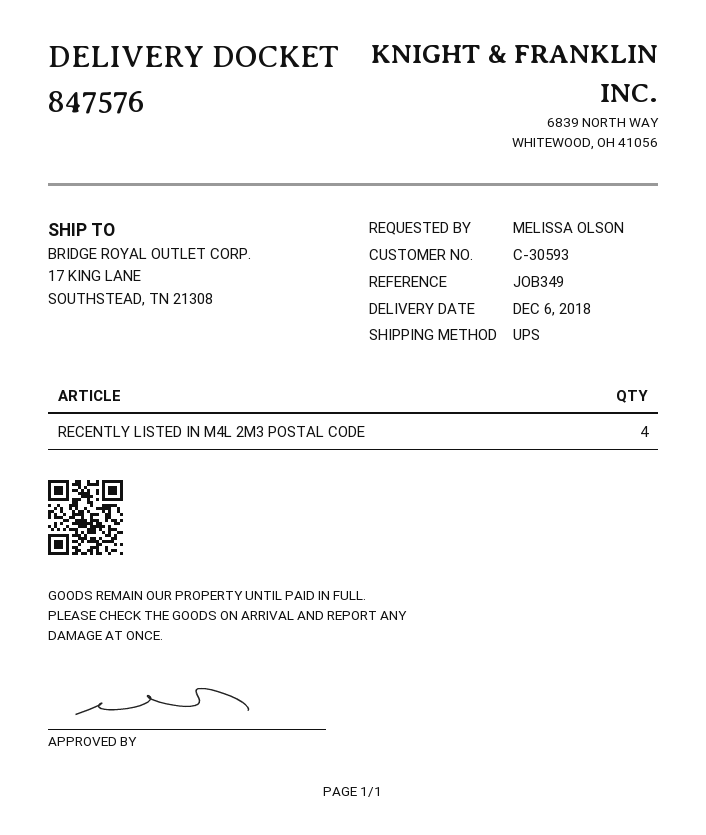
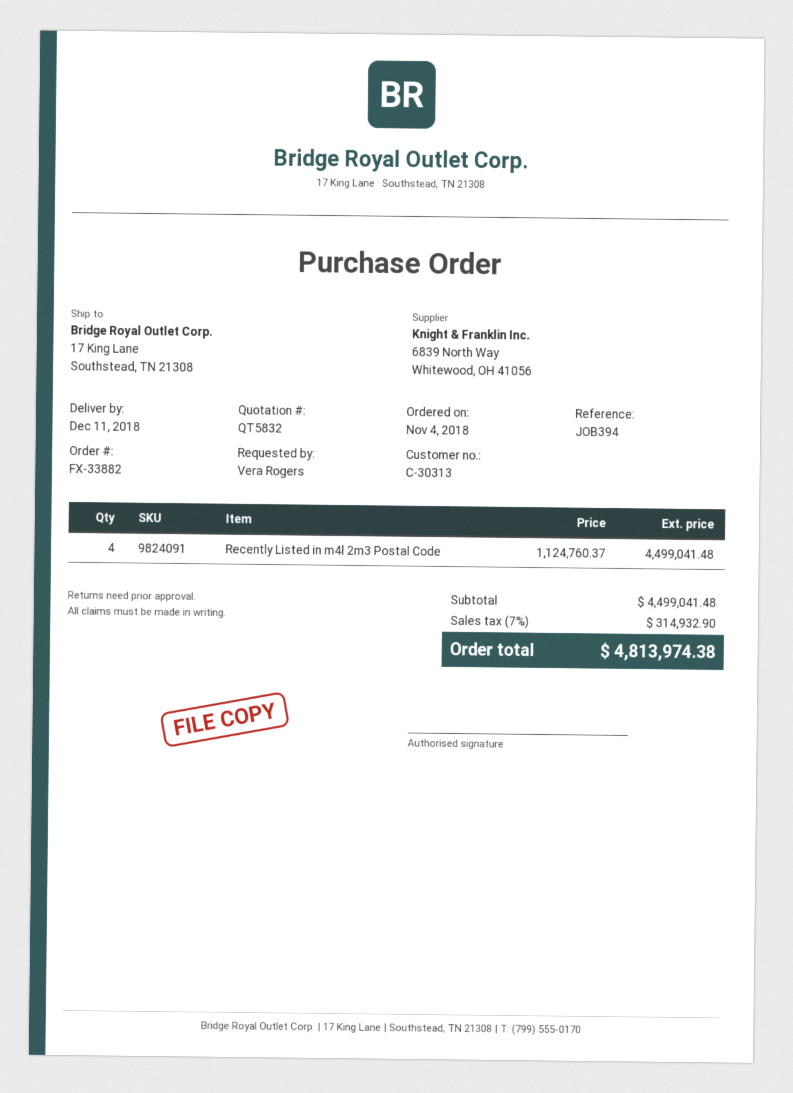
delivery date: 2018-12-06 -> 2018-12-11
customer number: C-30593 -> C-30313
reference: JOB349 -> JOB394
ordered by: MELISSA OLSON -> Vera Rogers

